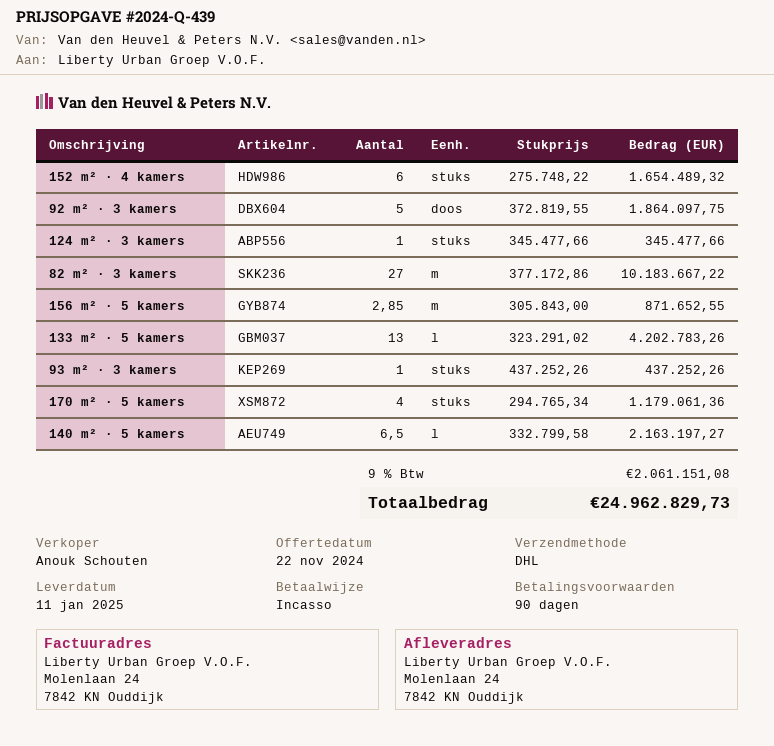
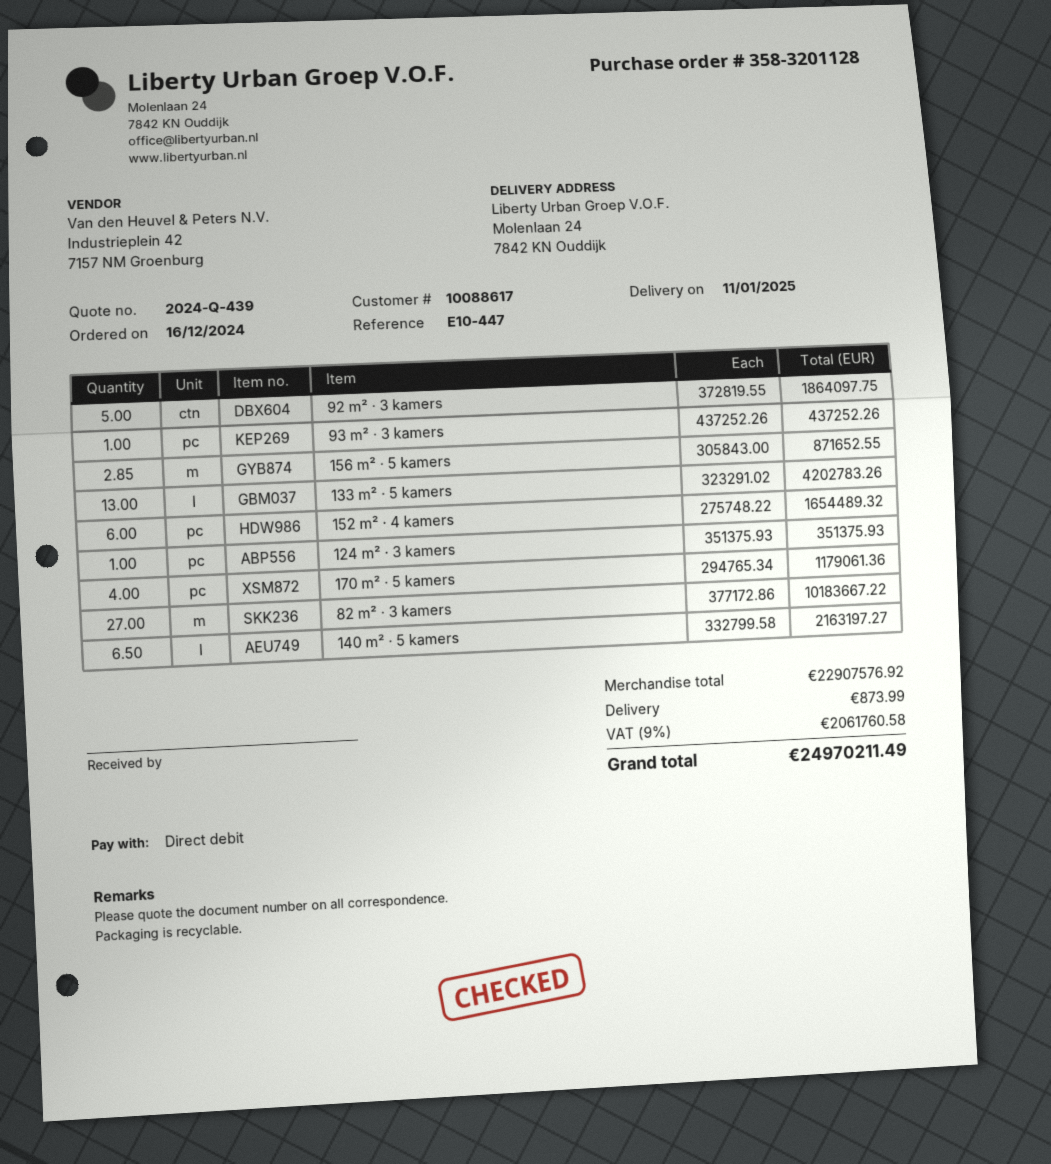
124 m² · 3 kamers: 1 x 345477.66 = 345477.66 -> 1 x 351375.93 = 351375.93
shipping: none -> 873.99
tax: 9% = 2061151.08 -> 9% = 2061760.58
total: 24962829.73 -> 24970211.49

